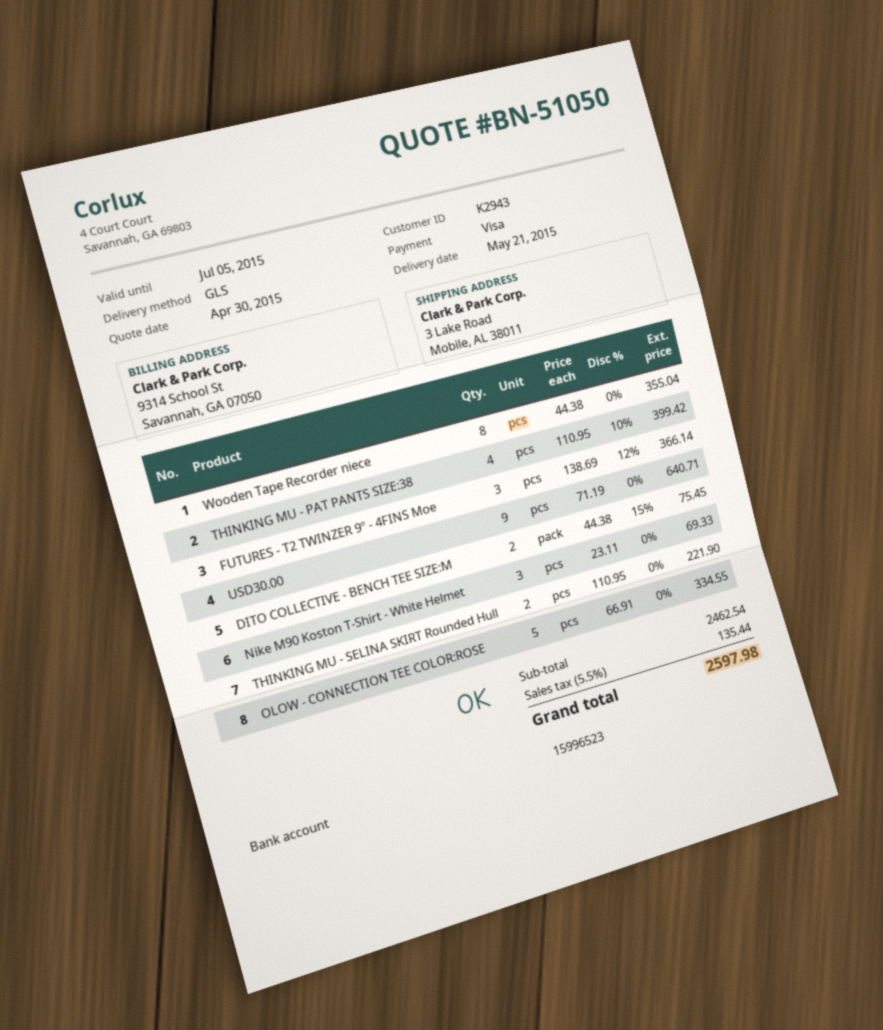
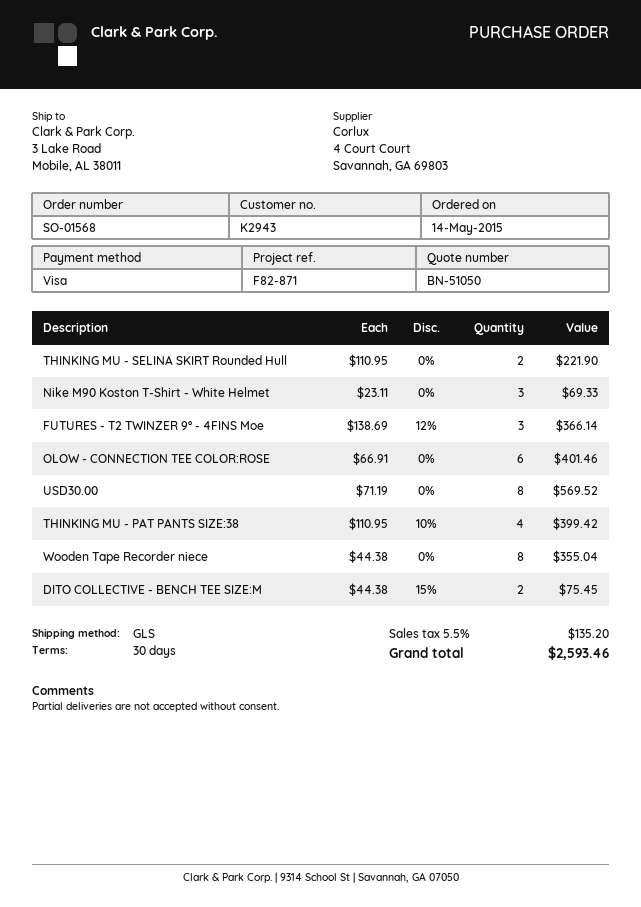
USD30.00: 9 x 71.19 = 640.71 -> 8 x 71.19 = 569.52
OLOW - CONNECTION TEE COLOR:ROSE: 5 x 66.91 = 334.55 -> 6 x 66.91 = 401.46
tax: 5.5% = 135.44 -> 5.5% = 135.20
total: 2597.98 -> 2593.46

